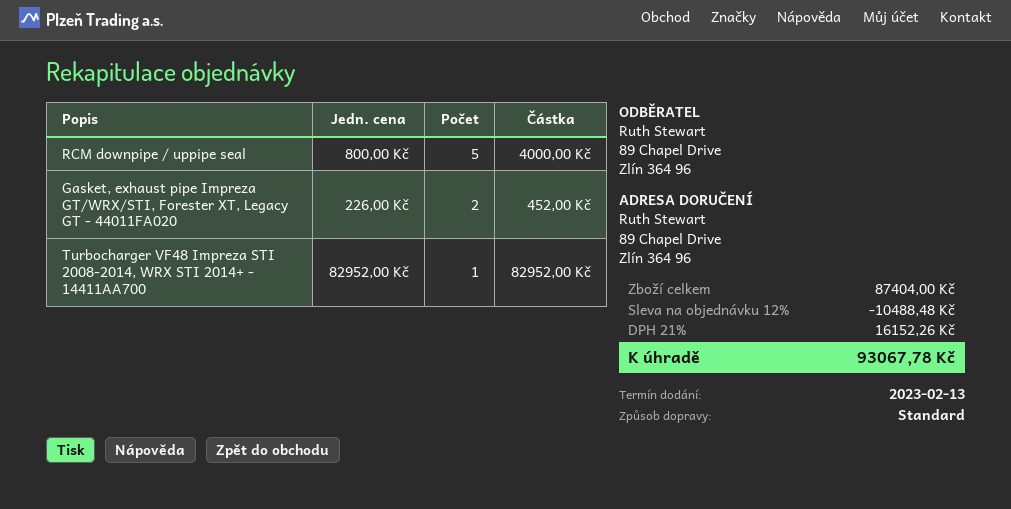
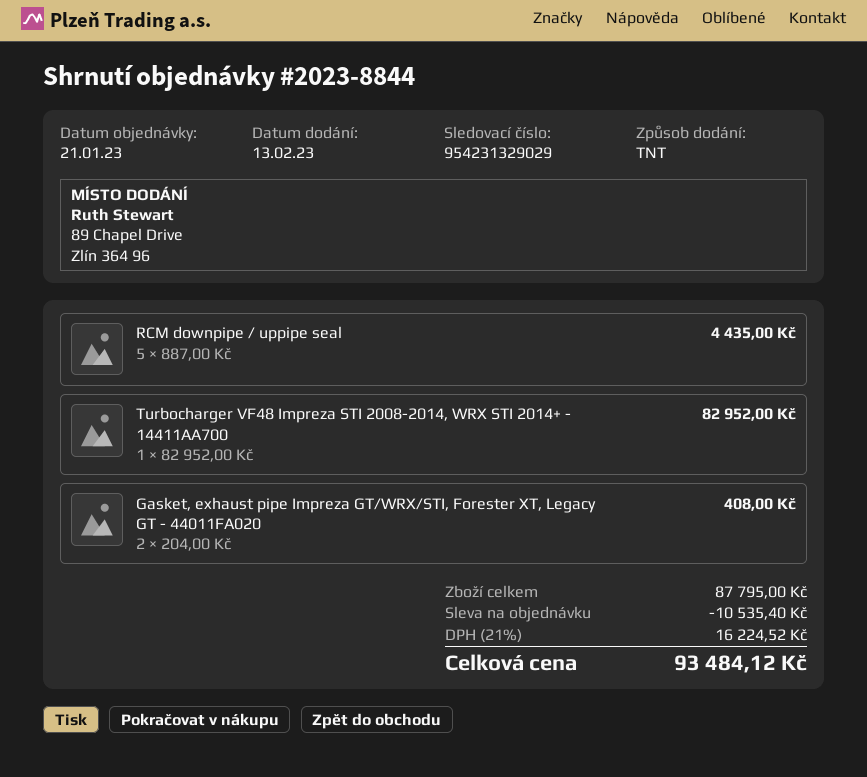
shipping method: standard -> TNT
RCM downpipe / uppipe seal: 5 x 800.00 = 4000.00 -> 5 x 887.00 = 4435.00
Gasket, exhaust pipe Impreza GT/WRX/STI, Forester XT, Legacy GT - 44011FA020: 2 x 226.00 = 452.00 -> 2 x 204.00 = 408.00
subtotal: 87404.00 -> 87795.00
discount: 10488.48 -> 10535.40
tax: 21% = 16152.26 -> 21% = 16224.52
total: 93067.78 -> 93484.12

